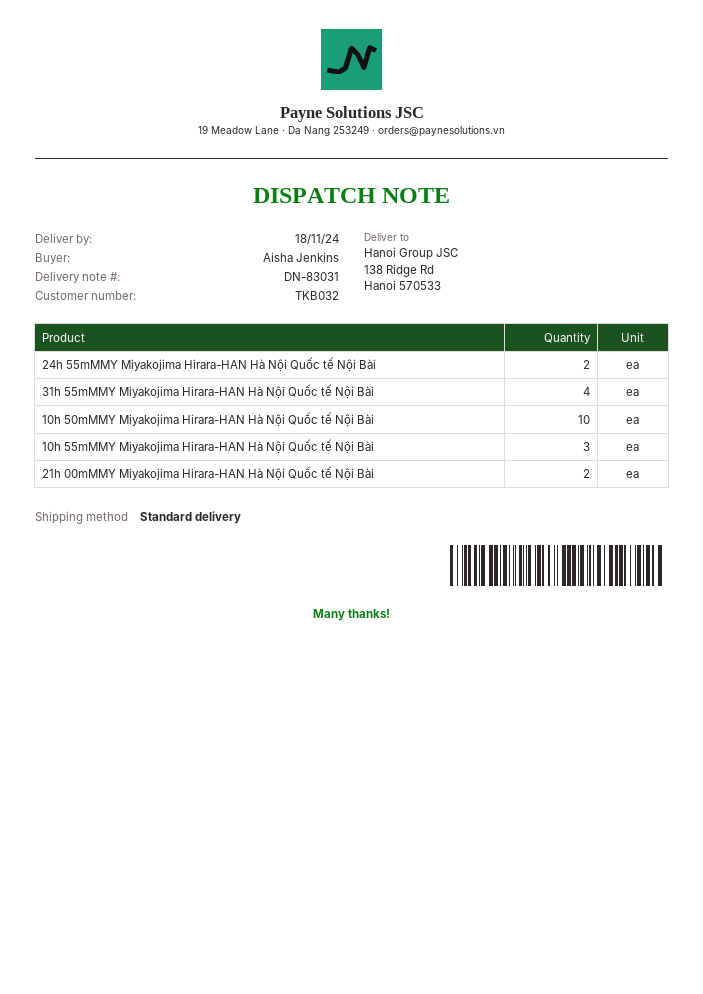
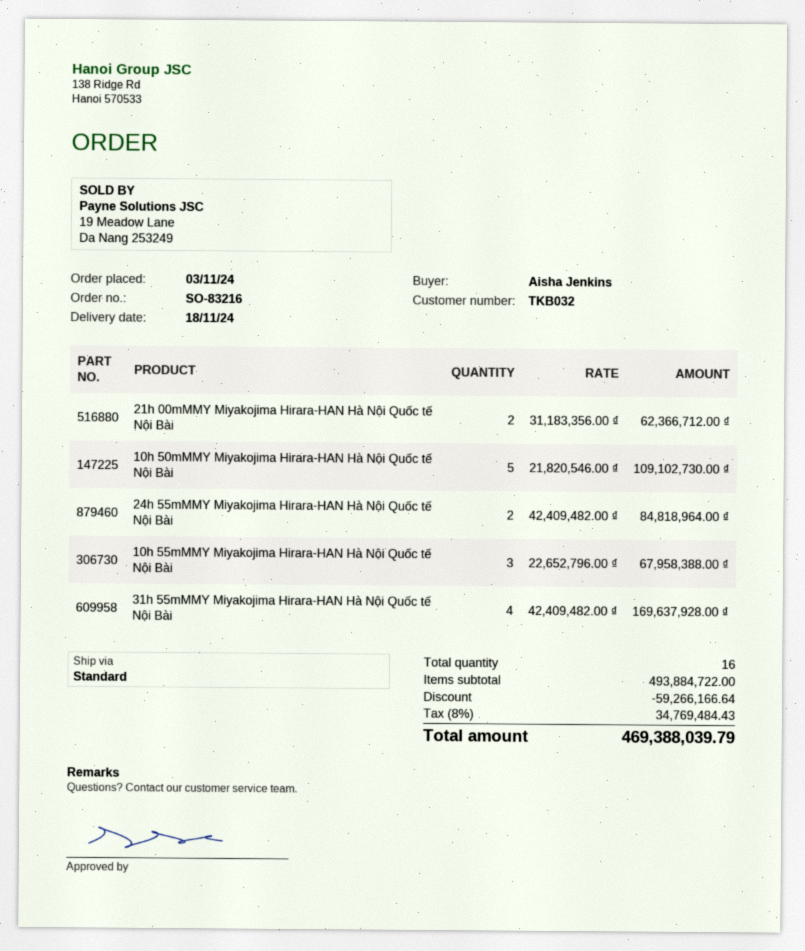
10h 50mMMY Miyakojima Hirara-HAN Hà Nội Quốc tế Nội Bài: 10 -> 5

